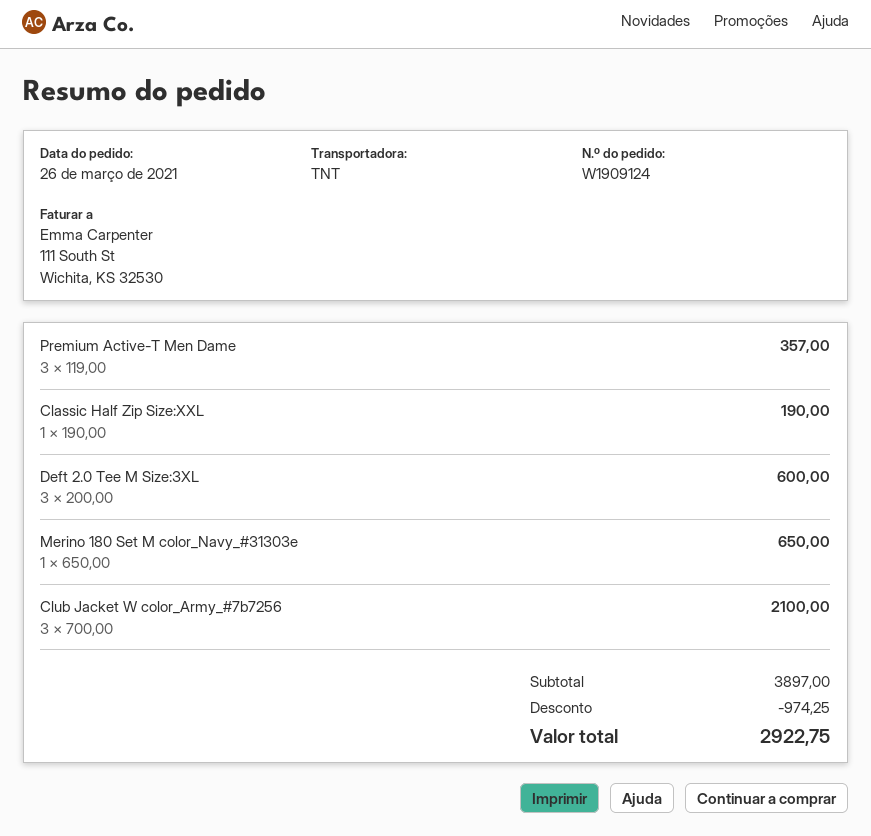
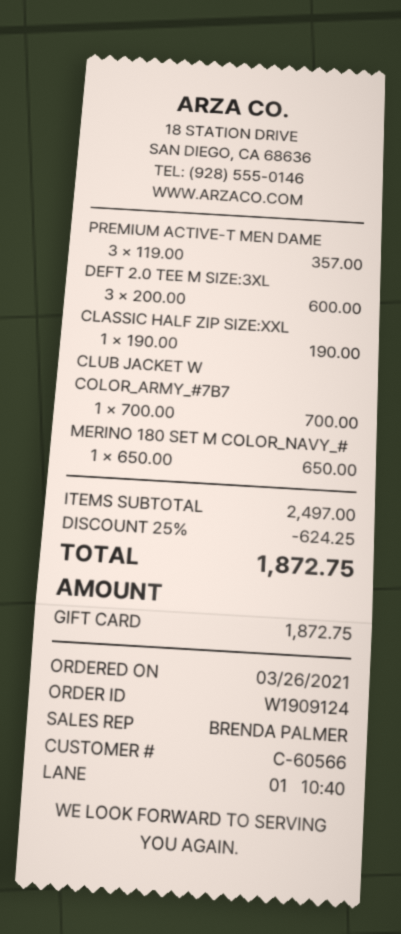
Club Jacket W color_Army_#7b7256: 3 x 700.00 = 2100.00 -> 1 x 700.00 = 700.00
subtotal: 3897.00 -> 2497.00
discount: 974.25 -> 624.25
total: 2922.75 -> 1872.75

